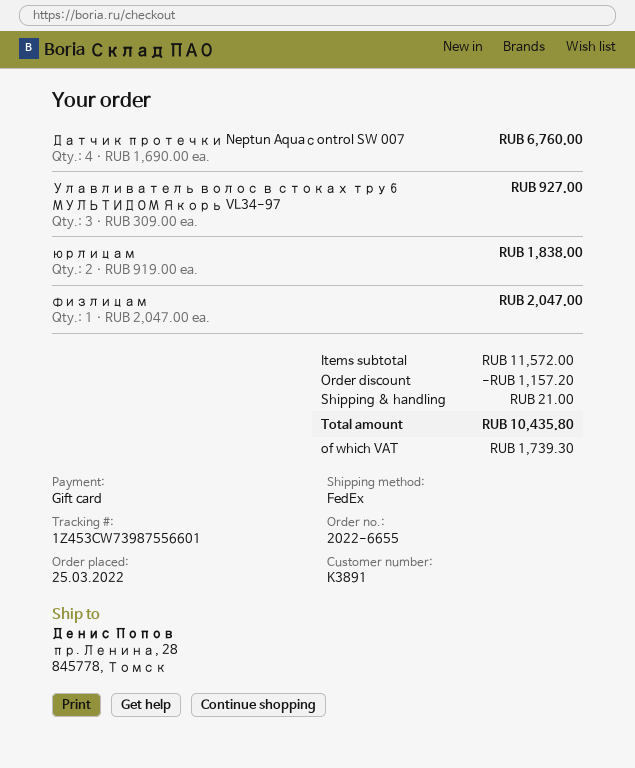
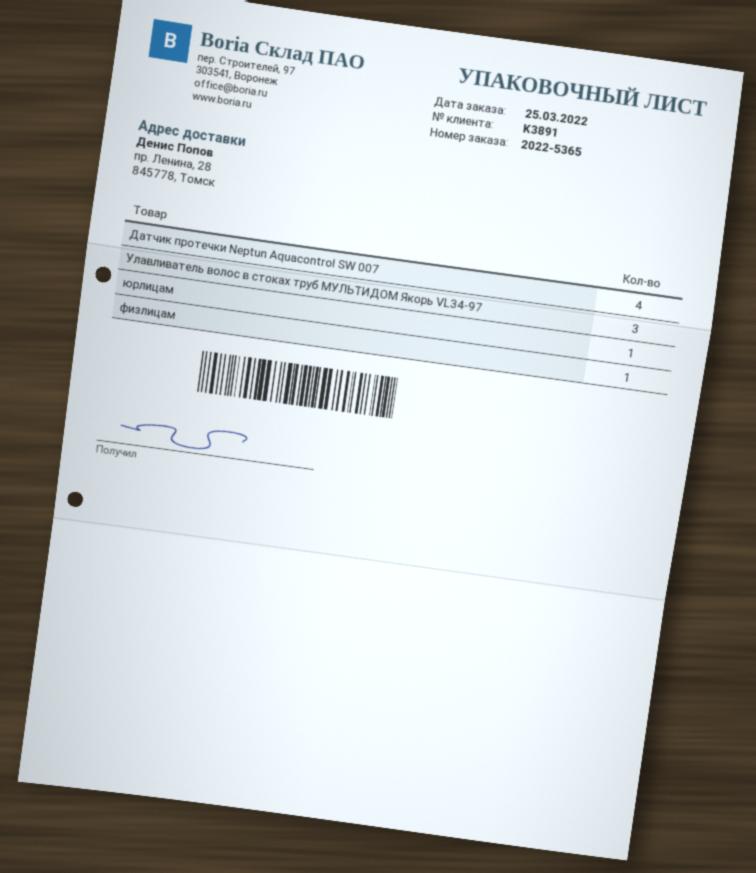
order number: 2022-6655 -> 2022-5365
юрлицам: 2 -> 1

